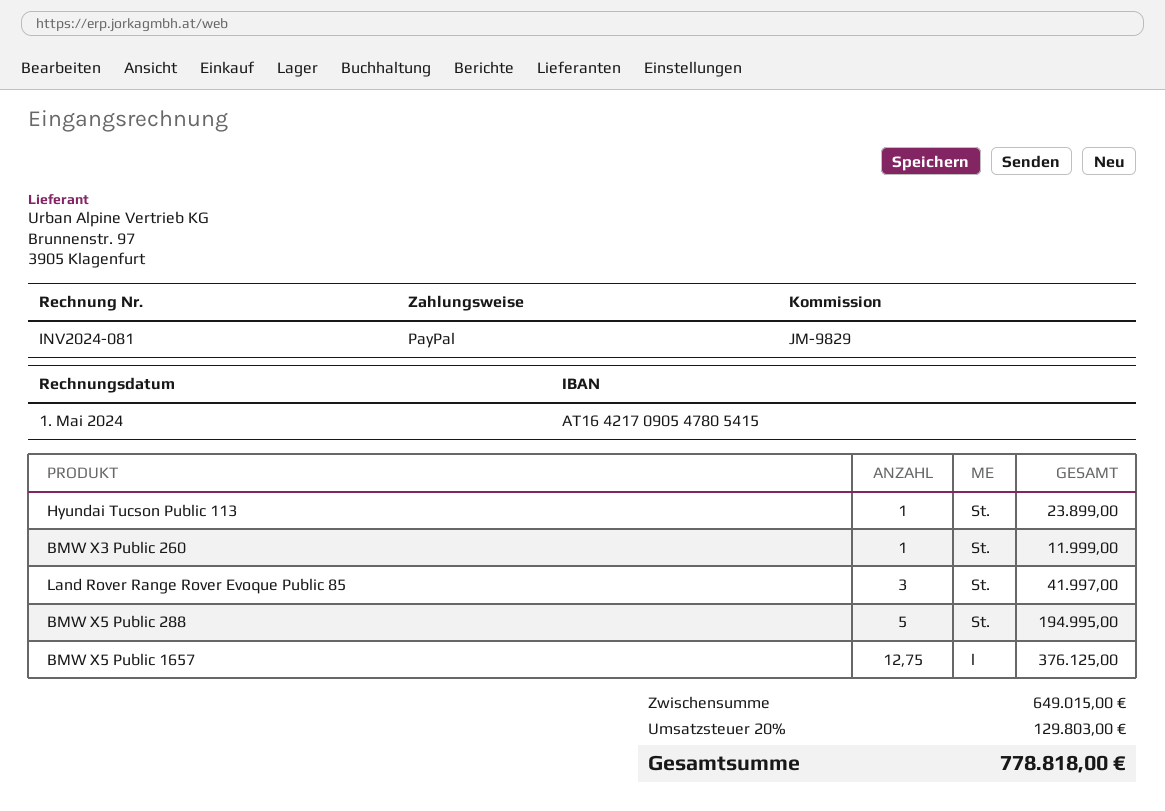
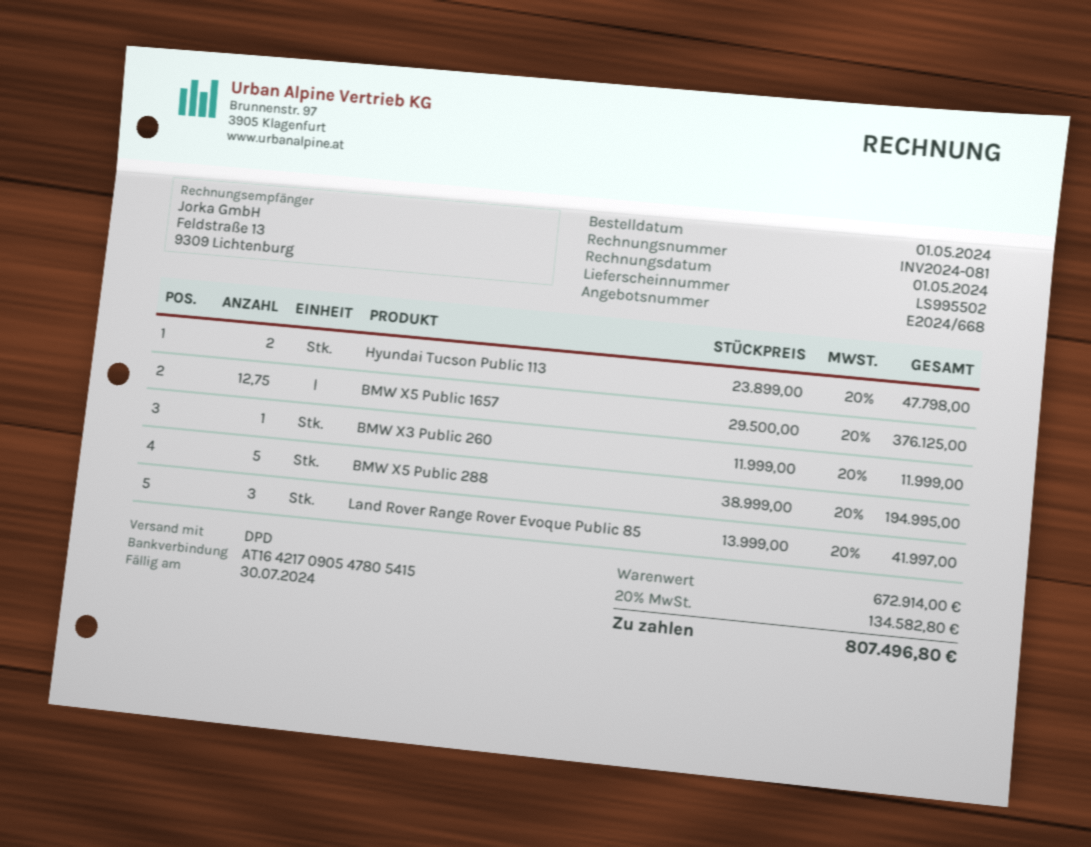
Hyundai Tucson Public 113: 1 for 23899.00 -> 2 for 47798.00
subtotal: 649015.00 -> 672914.00
tax: 20% = 129803.00 -> 20% = 134582.80
total: 778818.00 -> 807496.80

